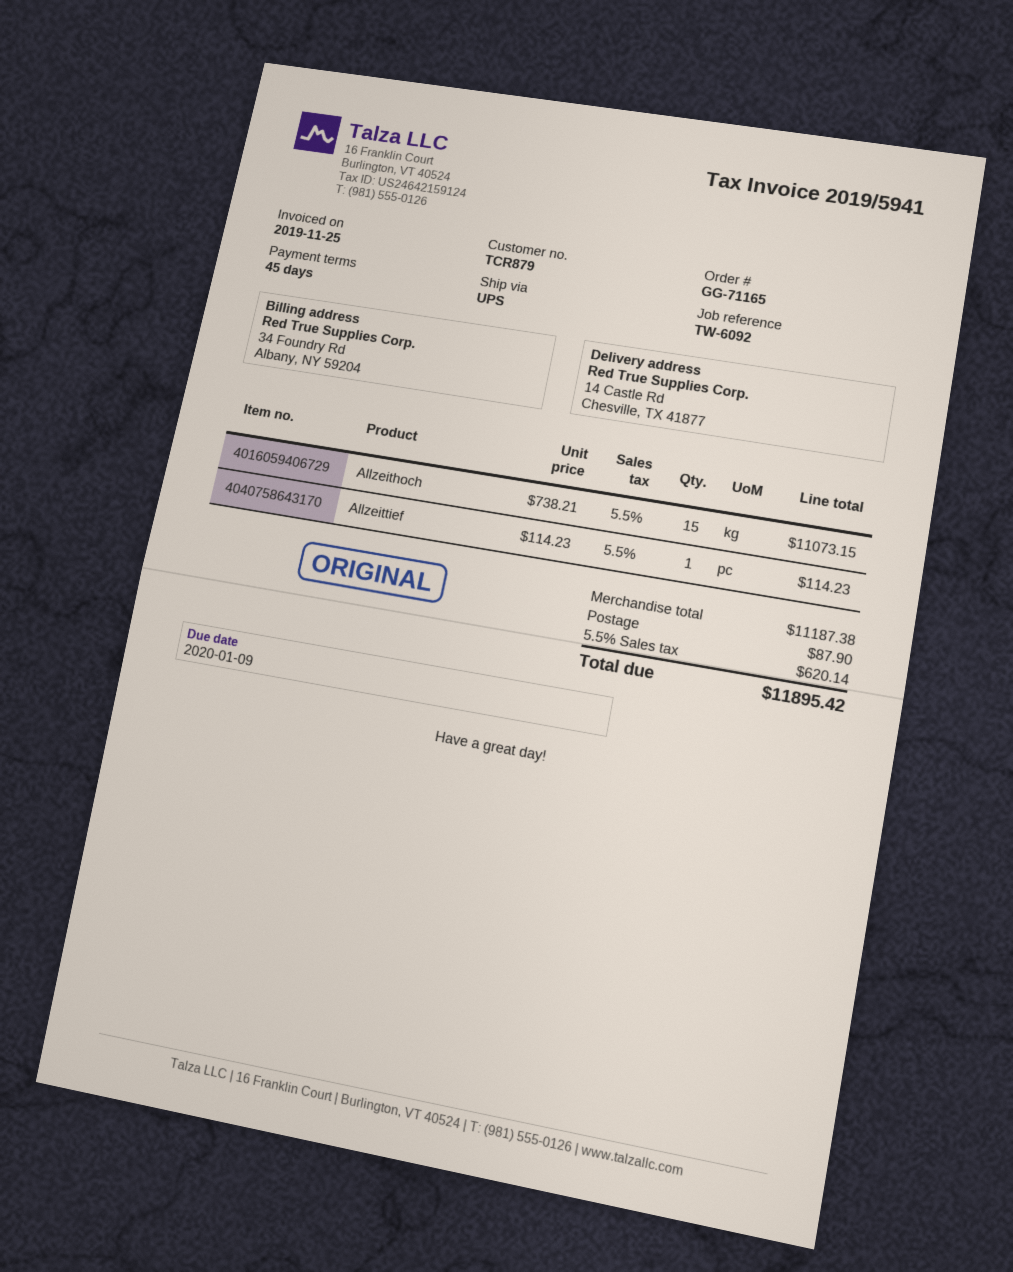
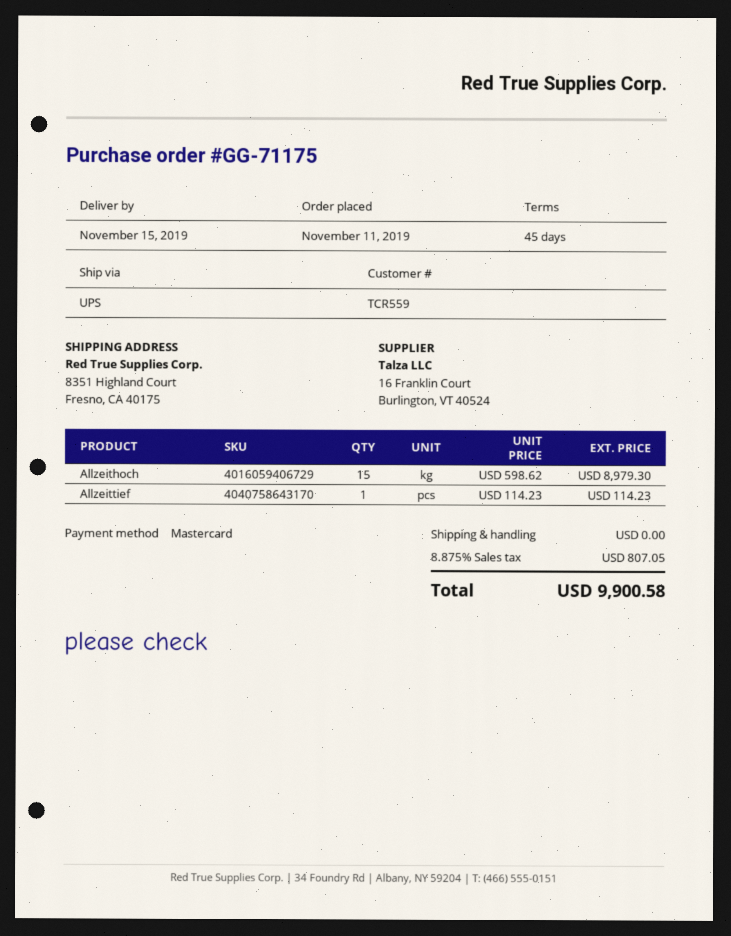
order number: GG-71165 -> GG-71175
customer number: TCR879 -> TCR559
ship to: 14 Castle Rd, Chesville, TX 41877 -> 8351 Highland Court, Fresno, CA 40175
Allzeithoch: 15 x 738.21 = 11073.15 -> 15 x 598.62 = 8979.30
shipping: 87.90 -> 0.00
tax: 5.5% = 620.14 -> 8.875% = 807.05
total: 11895.42 -> 9900.58

